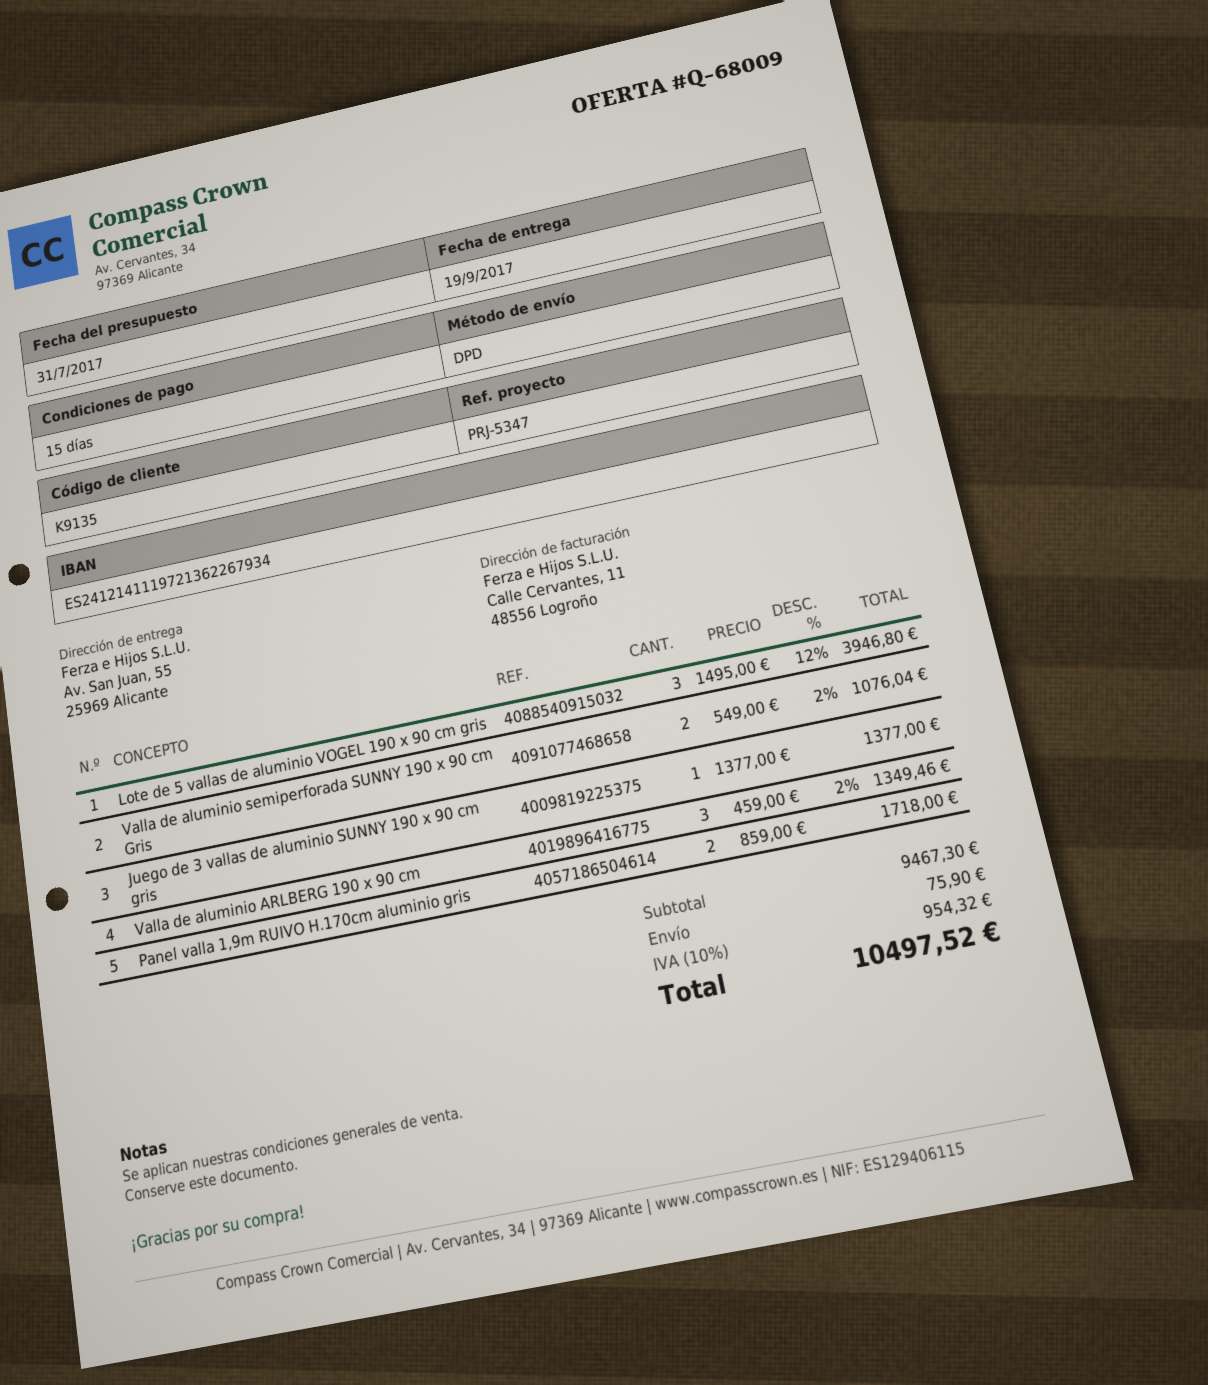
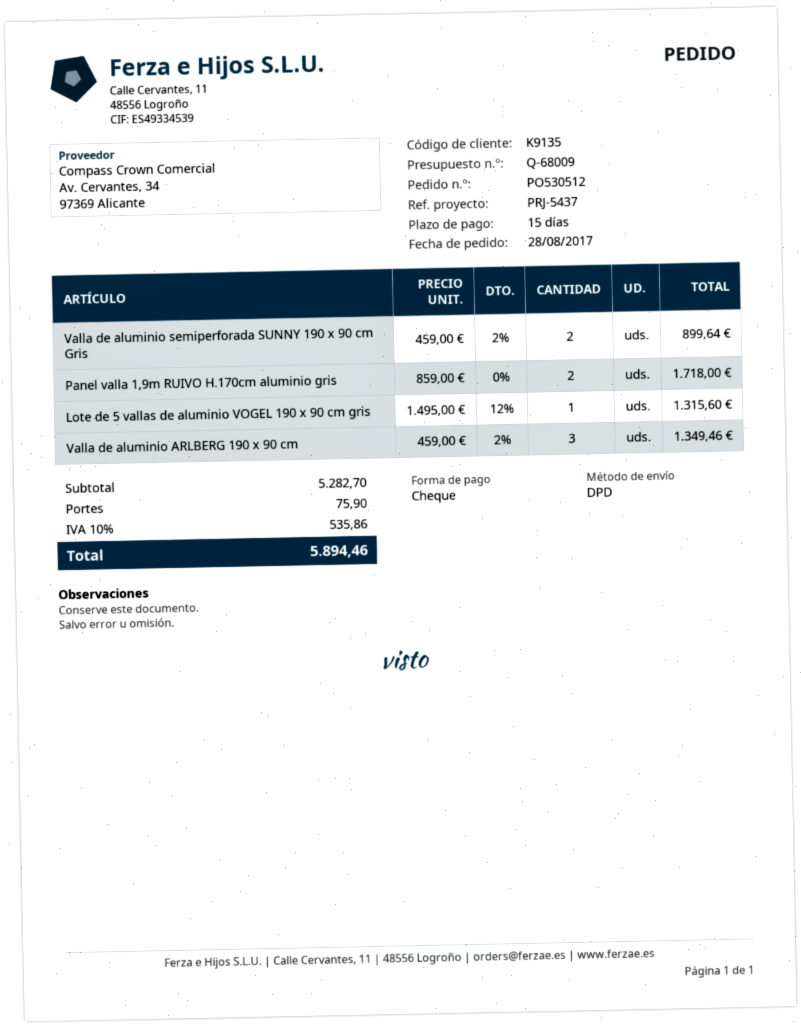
reference: PRJ-5347 -> PRJ-5437
Lote de 5 vallas de aluminio VOGEL 190 x 90 cm gris: 3 x 1495.00 - 12% = 3946.80 -> 1 x 1495.00 - 12% = 1315.60
Valla de aluminio semiperforada SUNNY 190 x 90 cm Gris: 2 x 549.00 - 2% = 1076.04 -> 2 x 459.00 - 2% = 899.64
Juego de 3 vallas de aluminio SUNNY 190 x 90 cm gris: 1 x 1377.00 = 1377.00 -> none
subtotal: 9467.30 -> 5282.70
tax: 10% = 954.32 -> 10% = 535.86
total: 10497.52 -> 5894.46

